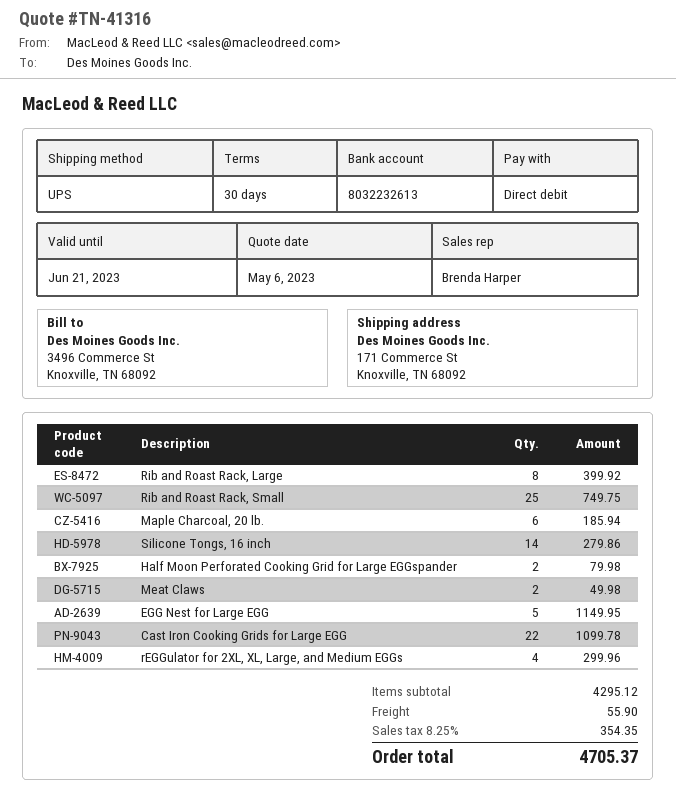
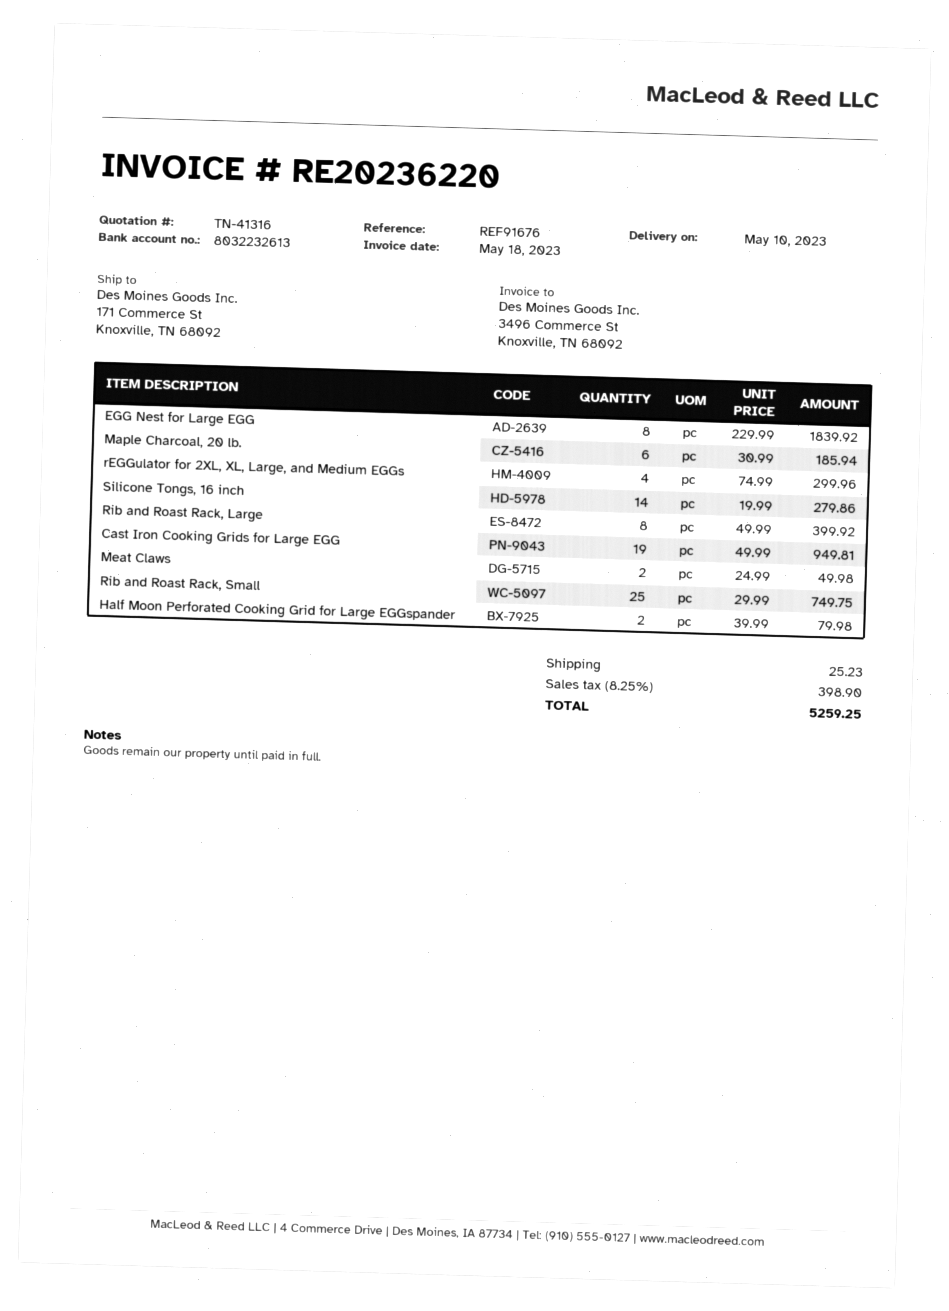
EGG Nest for Large EGG: 5 for 1149.95 -> 8 for 1839.92
Cast Iron Cooking Grids for Large EGG: 22 for 1099.78 -> 19 for 949.81
shipping: 55.90 -> 25.23
tax: 8.25% = 354.35 -> 8.25% = 398.90
total: 4705.37 -> 5259.25

